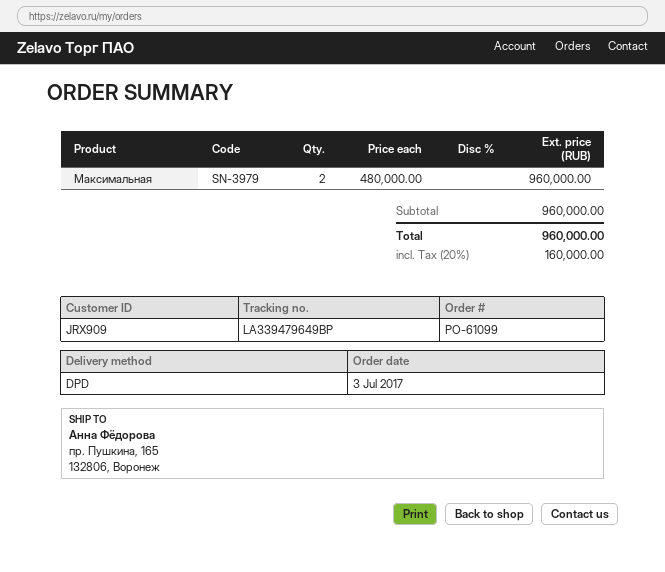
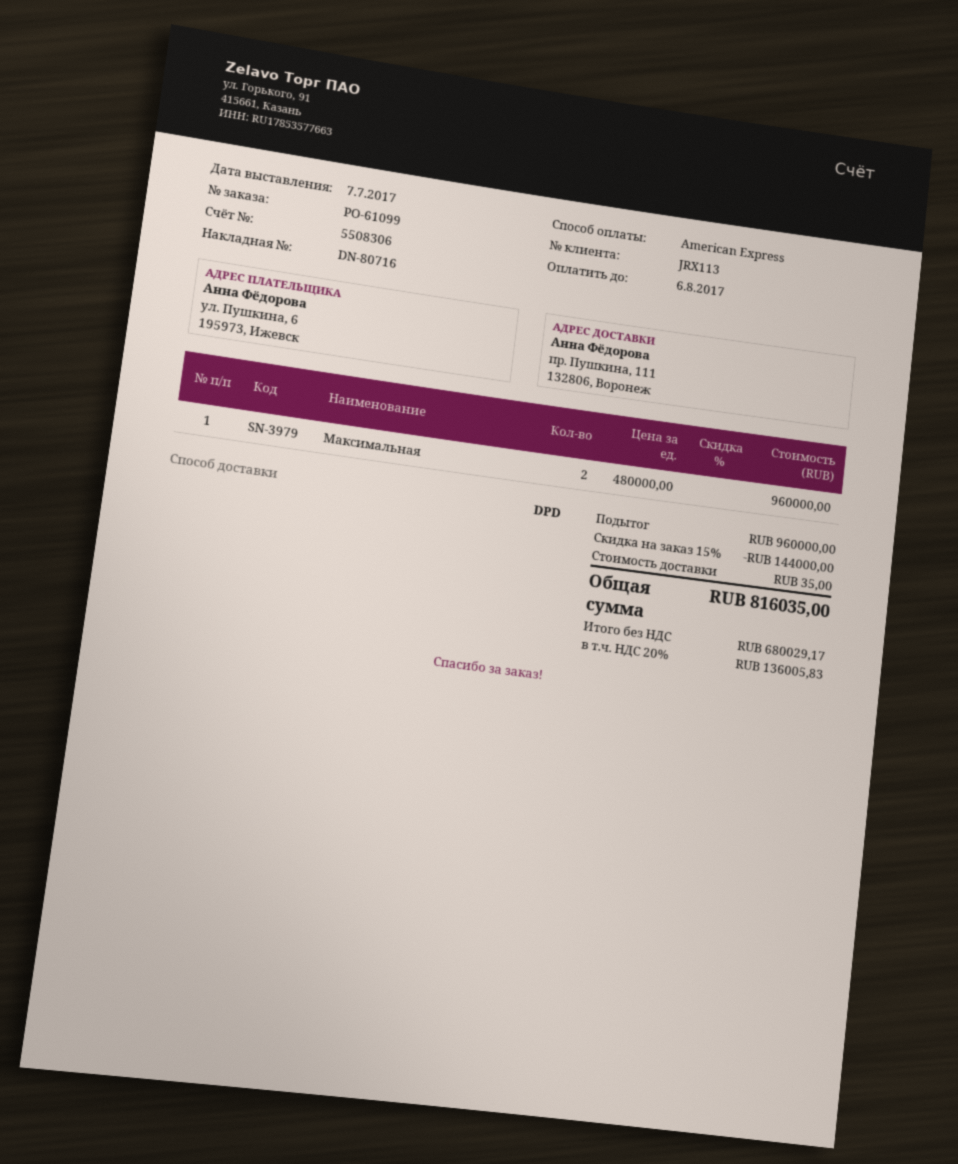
customer number: JRX909 -> JRX113
ship to: пр. Пушкина, 165, 132806, Воронеж -> пр. Пушкина, 111, 132806, Воронеж
discount: none -> 15% = 144000.00
shipping: none -> 35.00
tax: 20% = 160000.00 -> 20% = 136005.83
total: 960000.00 -> 816035.00

